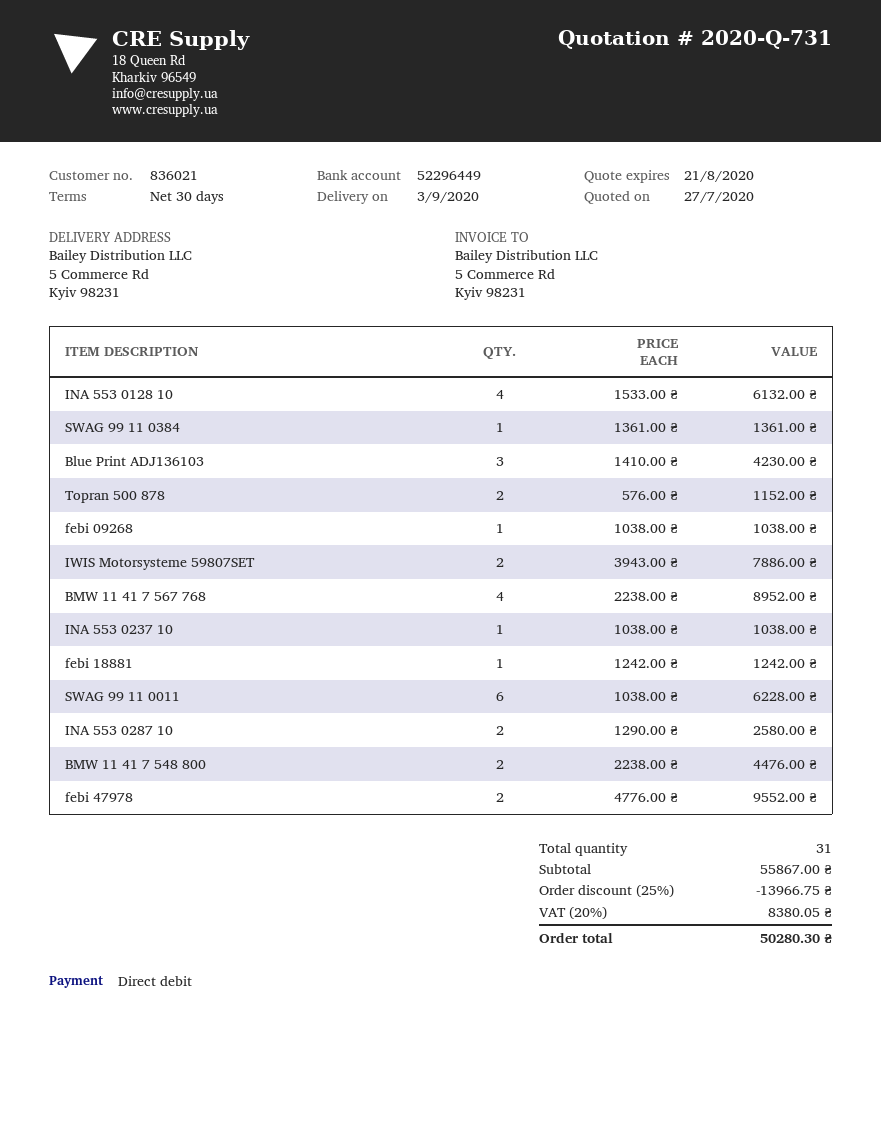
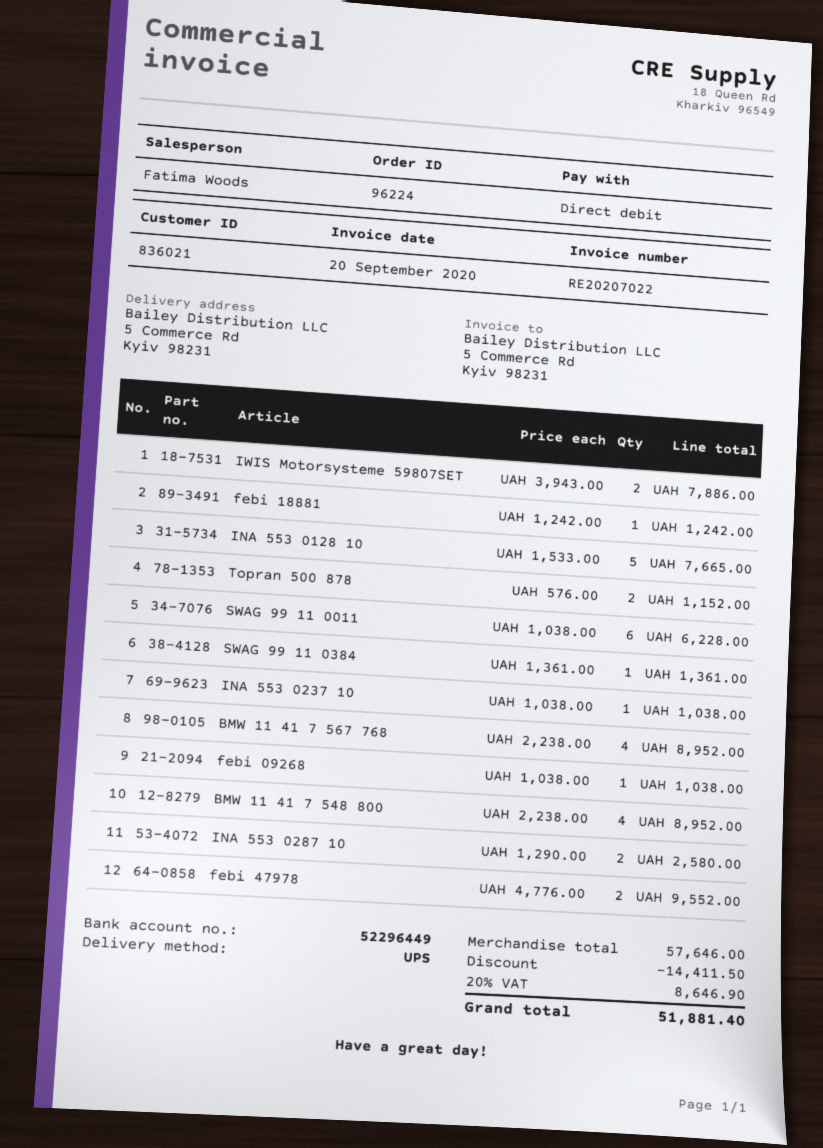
INA 553 0128 10: 4 x 1533.00 = 6132.00 -> 5 x 1533.00 = 7665.00
Blue Print ADJ136103: 3 x 1410.00 = 4230.00 -> none
BMW 11 41 7 548 800: 2 x 2238.00 = 4476.00 -> 4 x 2238.00 = 8952.00
subtotal: 55867.00 -> 57646.00
discount: 13966.75 -> 14411.50
tax: 20% = 8380.05 -> 20% = 8646.90
total: 50280.30 -> 51881.40

